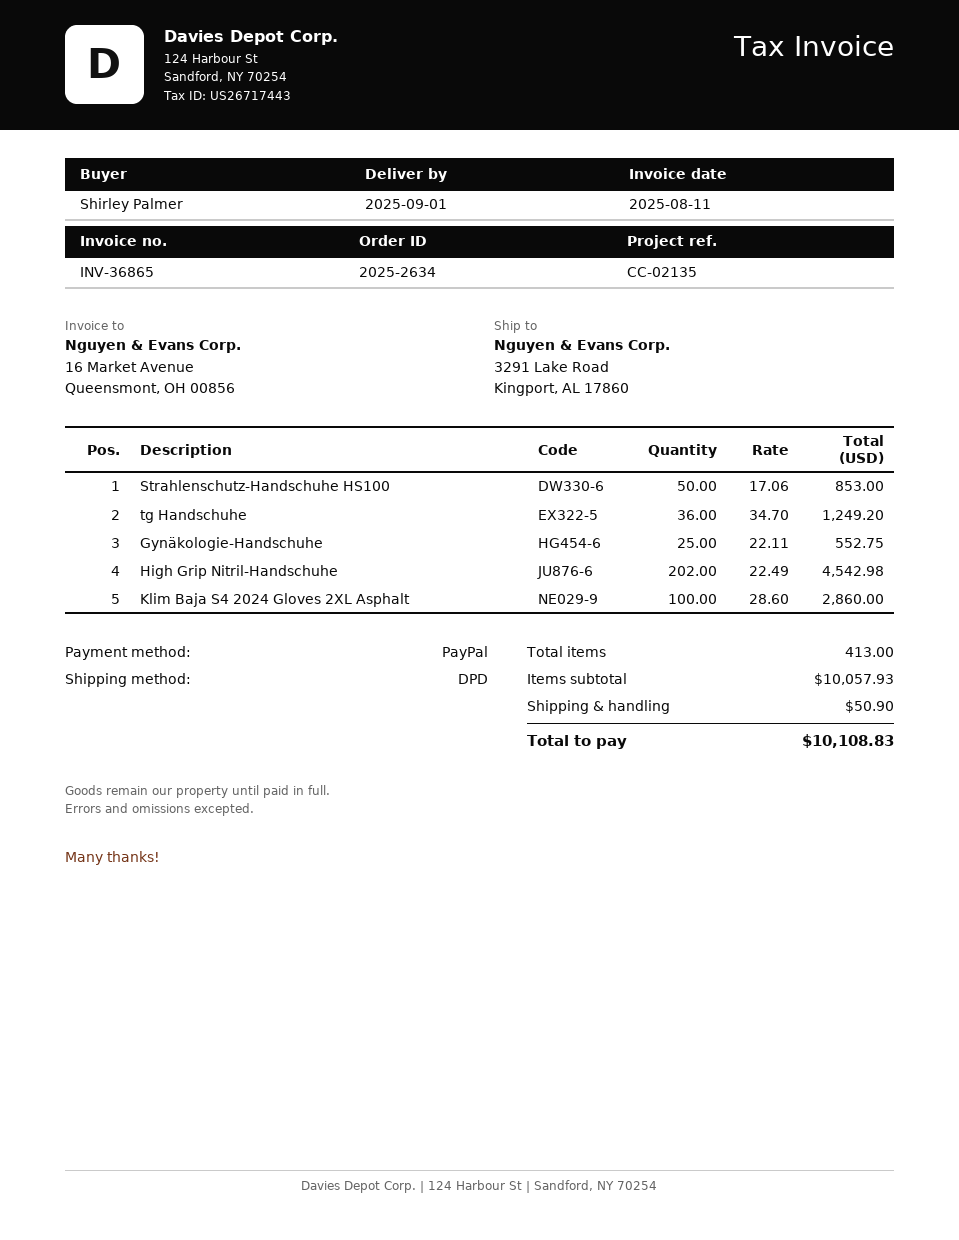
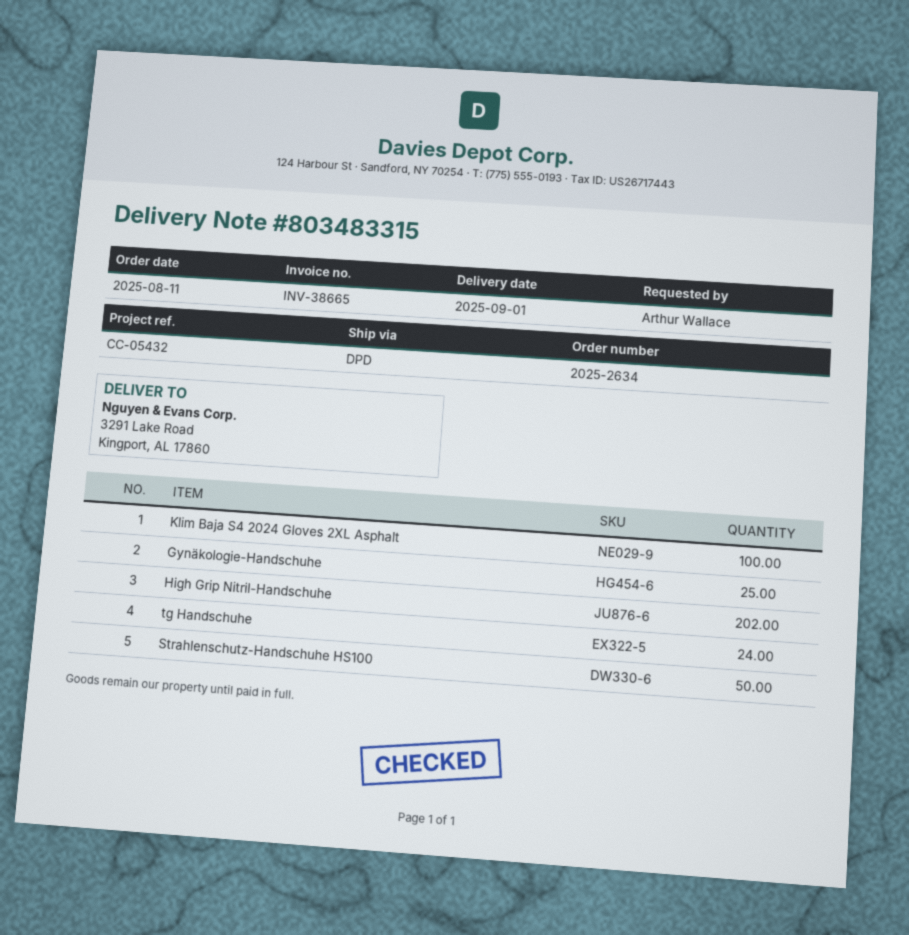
invoice number: INV-36865 -> INV-38665
reference: CC-02135 -> CC-05432
ordered by: Shirley Palmer -> Arthur Wallace
tg Handschuhe: 36 -> 24

